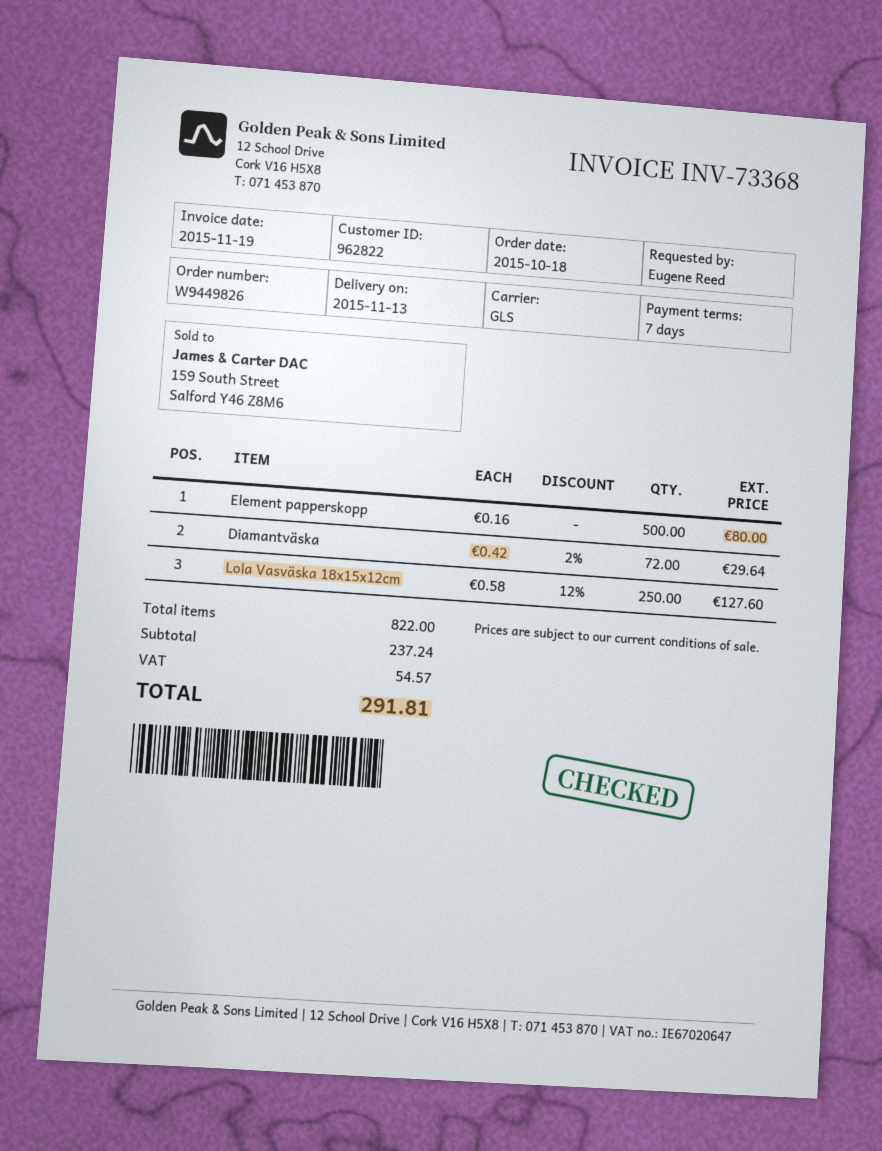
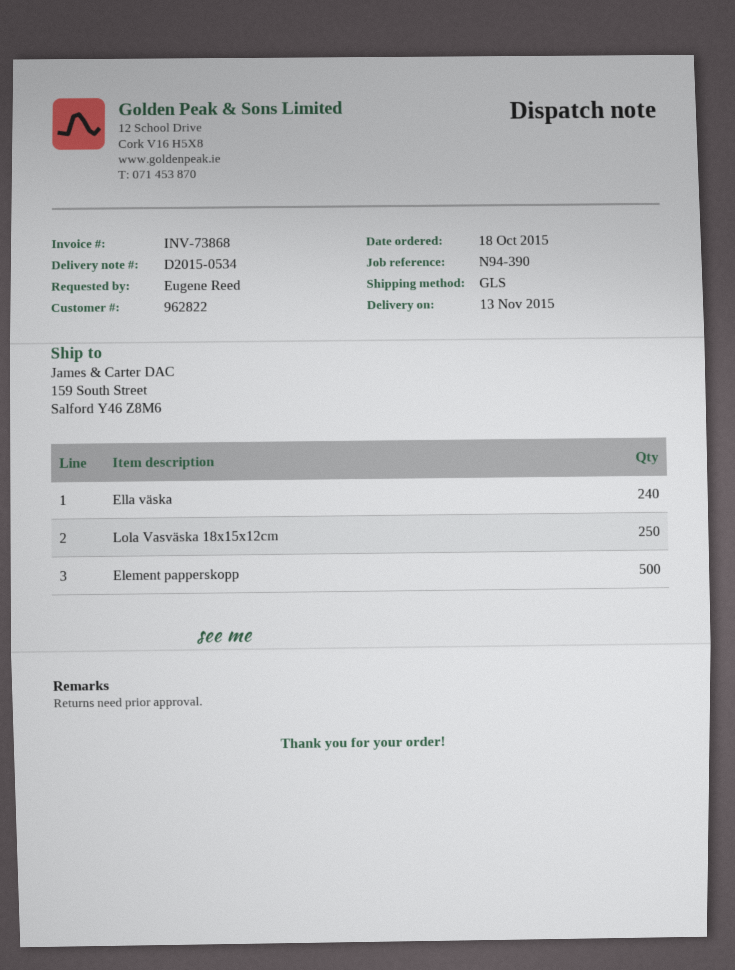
invoice number: INV-73368 -> INV-73868
Diamantväska: 72 -> none
Ella väska: none -> 240

